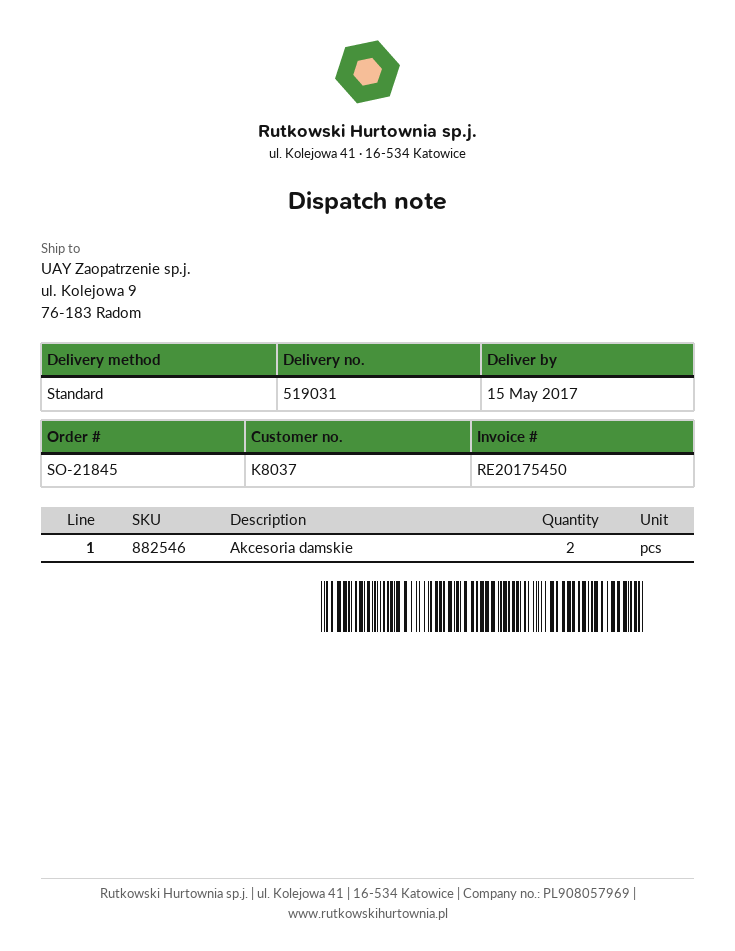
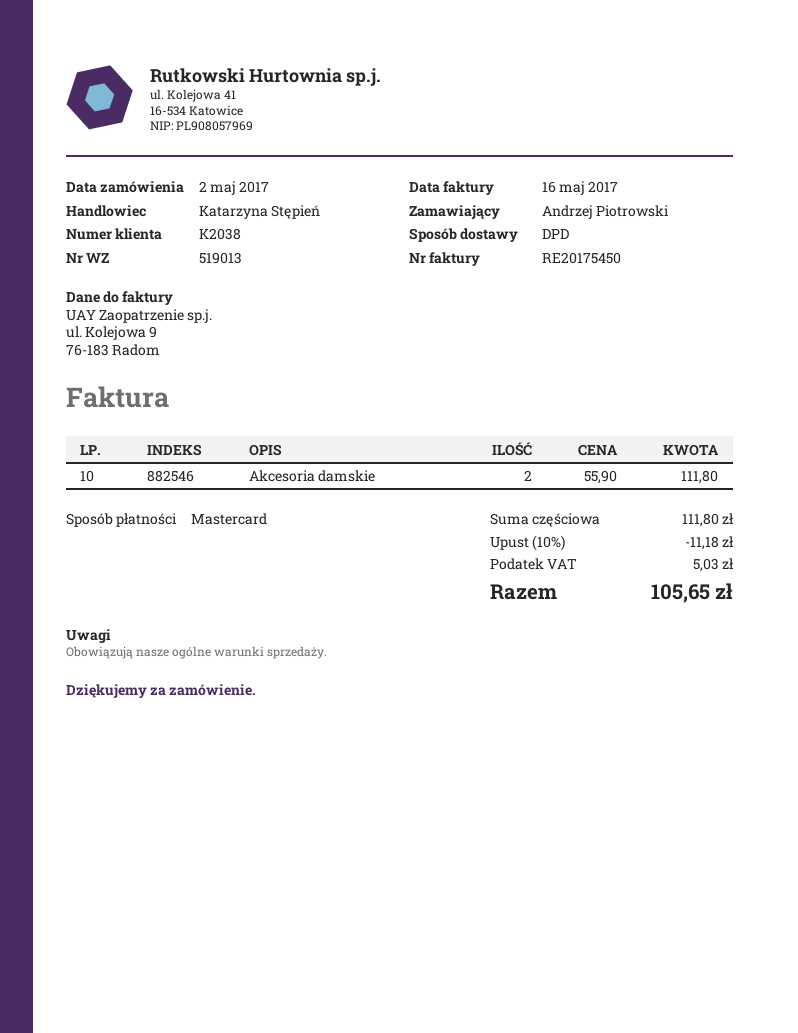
delivery note number: 519031 -> 519013
customer number: K8037 -> K2038
shipping method: standard -> DPD

